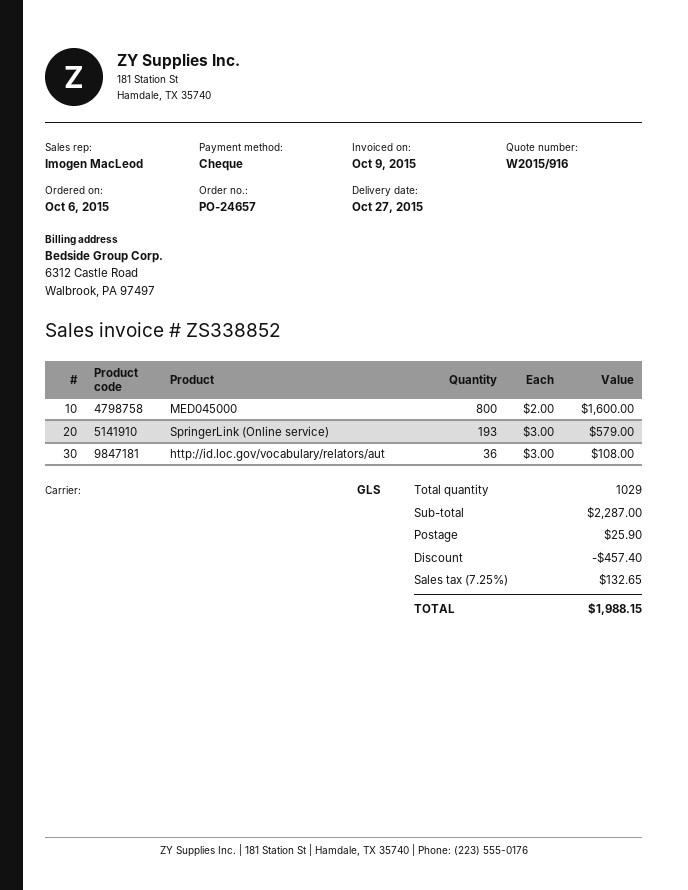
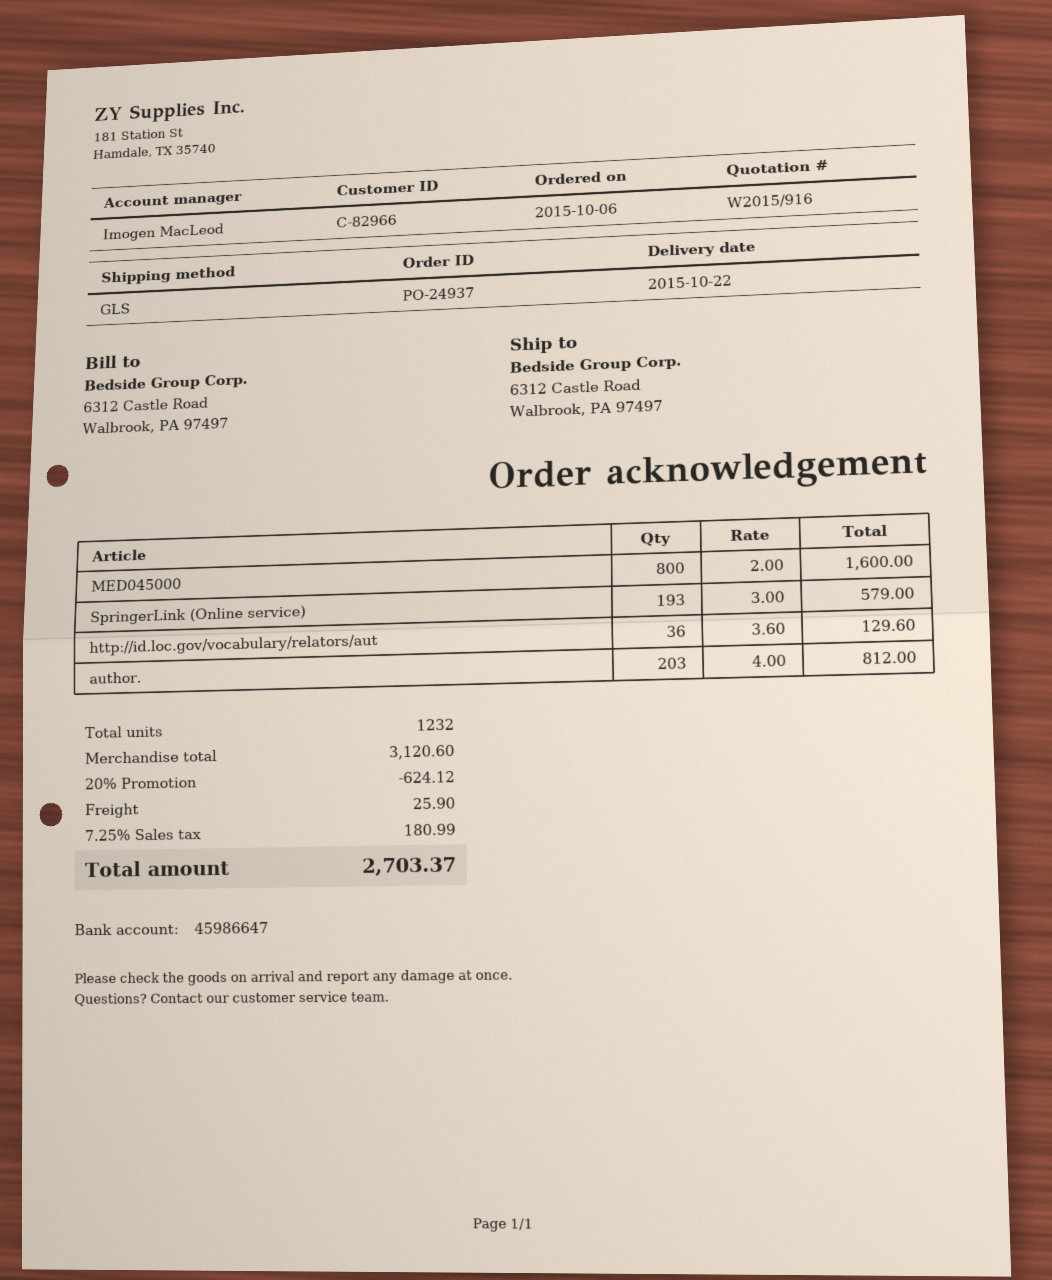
order number: PO-24657 -> PO-24937
delivery date: 2015-10-27 -> 2015-10-22
http://id.loc.gov/vocabulary/relators/aut: 36 x 3.00 = 108.00 -> 36 x 3.60 = 129.60
author.: none -> 203 x 4.00 = 812.00
total quantity: 1029 -> 1232
subtotal: 2287.00 -> 3120.60
discount: 457.40 -> 624.12
tax: 7.25% = 132.65 -> 7.25% = 180.99
total: 1988.15 -> 2703.37

